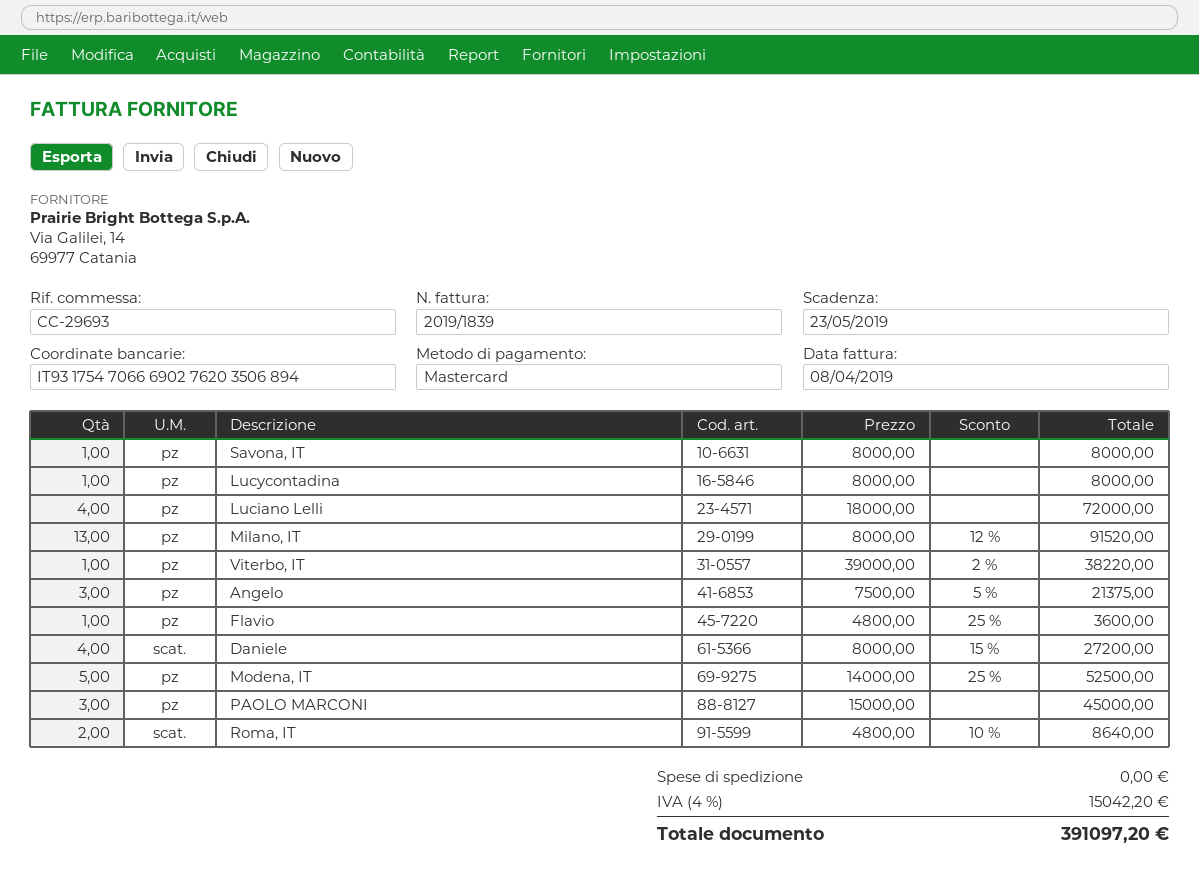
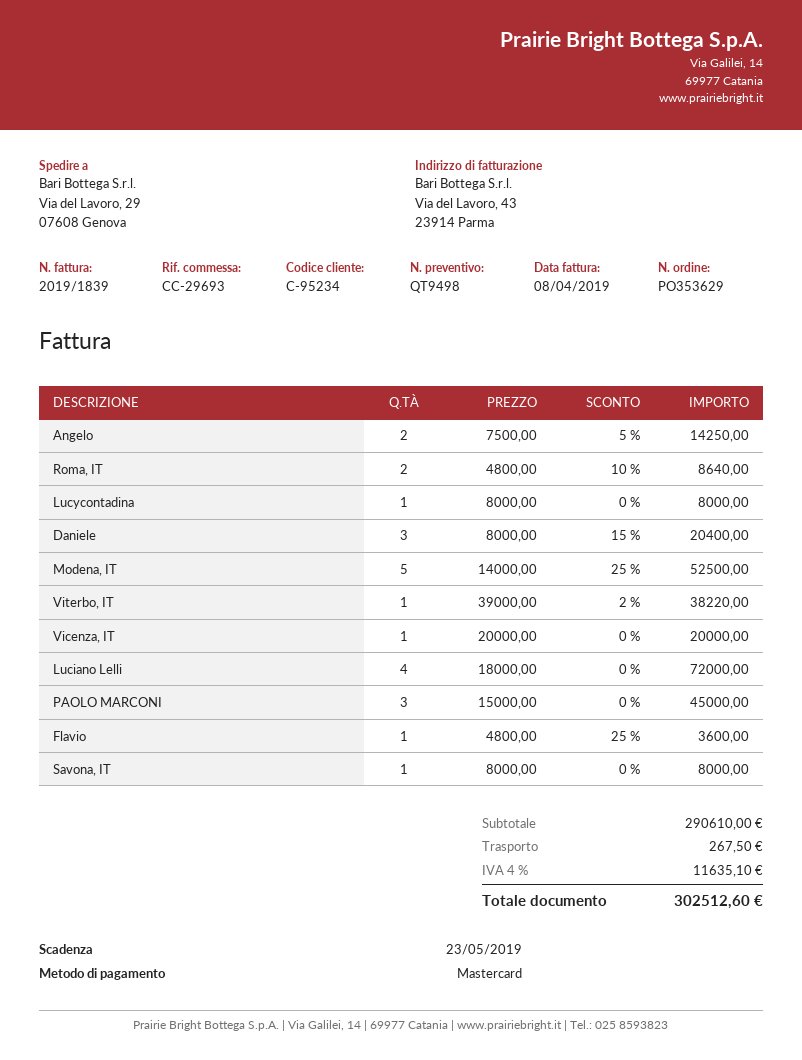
Milano, IT: 13 x 8000.00 - 12% = 91520.00 -> none
Angelo: 3 x 7500.00 - 5% = 21375.00 -> 2 x 7500.00 - 5% = 14250.00
Daniele: 4 x 8000.00 - 15% = 27200.00 -> 3 x 8000.00 - 15% = 20400.00
Vicenza, IT: none -> 1 x 20000.00 = 20000.00
shipping: 0.00 -> 267.50
tax: 4% = 15042.20 -> 4% = 11635.10
total: 391097.20 -> 302512.60

